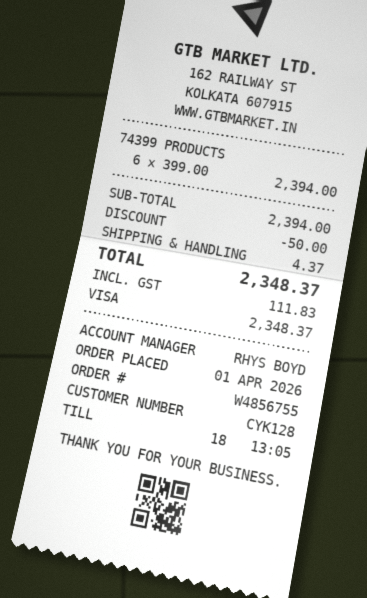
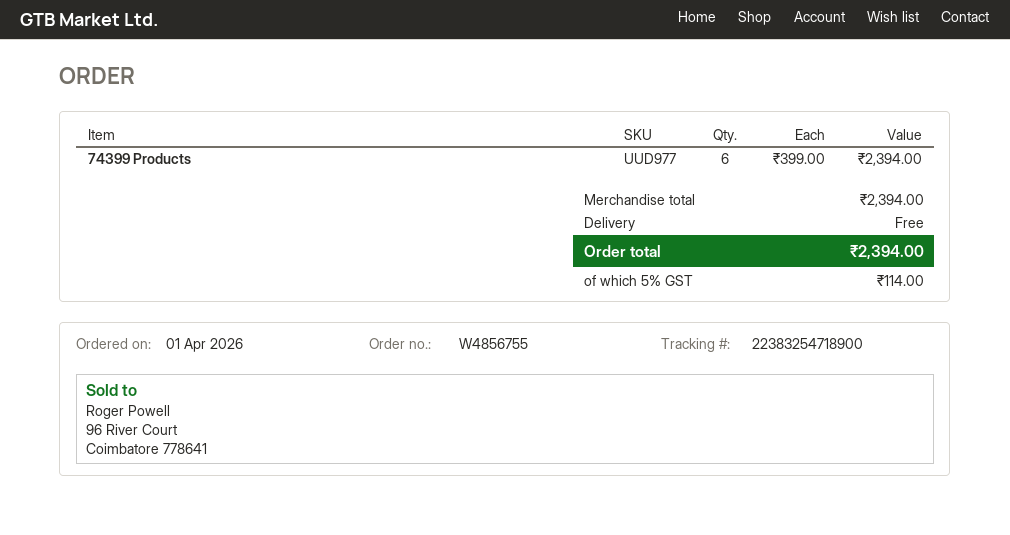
discount: 50.00 -> none
shipping: 4.37 -> 0.00
tax: 111.83 -> 114.00
total: 2348.37 -> 2394.00

